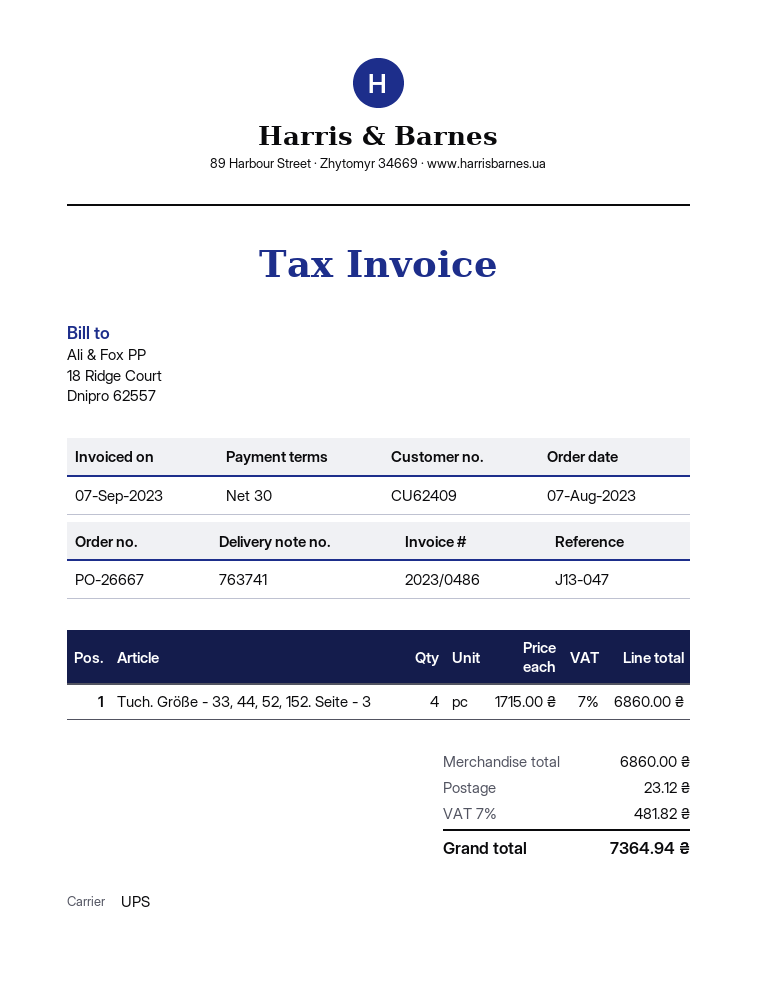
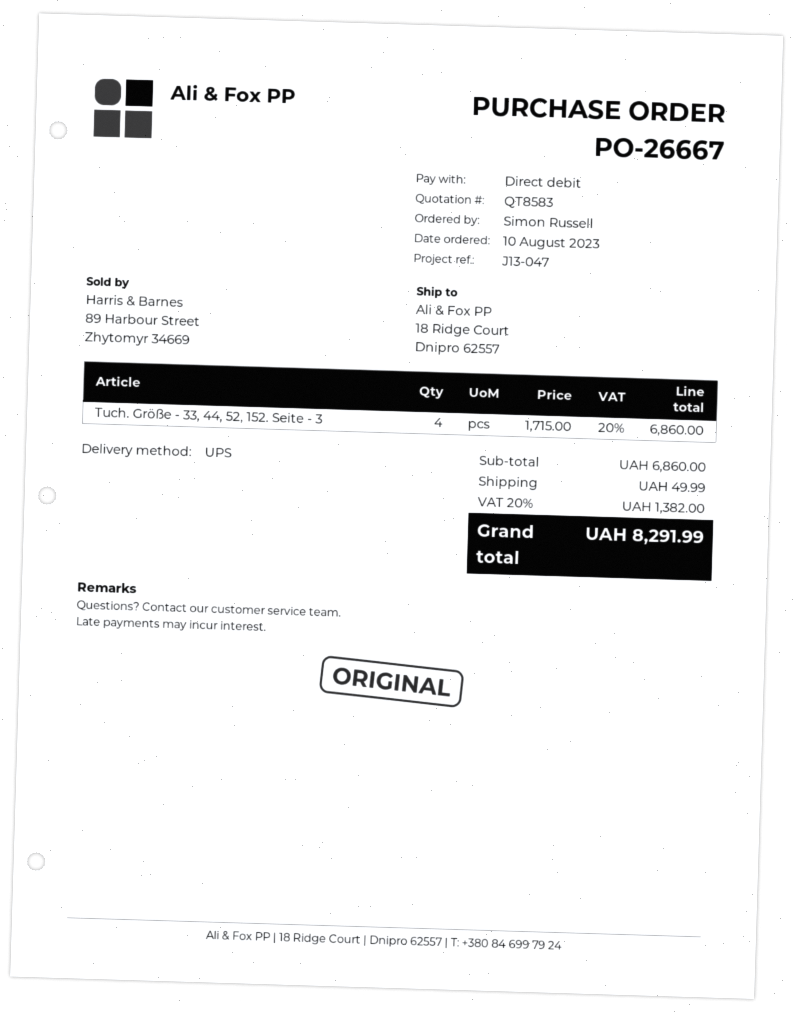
order date: 2023-08-07 -> 2023-08-10
shipping: 23.12 -> 49.99
tax: 7% = 481.82 -> 20% = 1382.00
total: 7364.94 -> 8291.99

